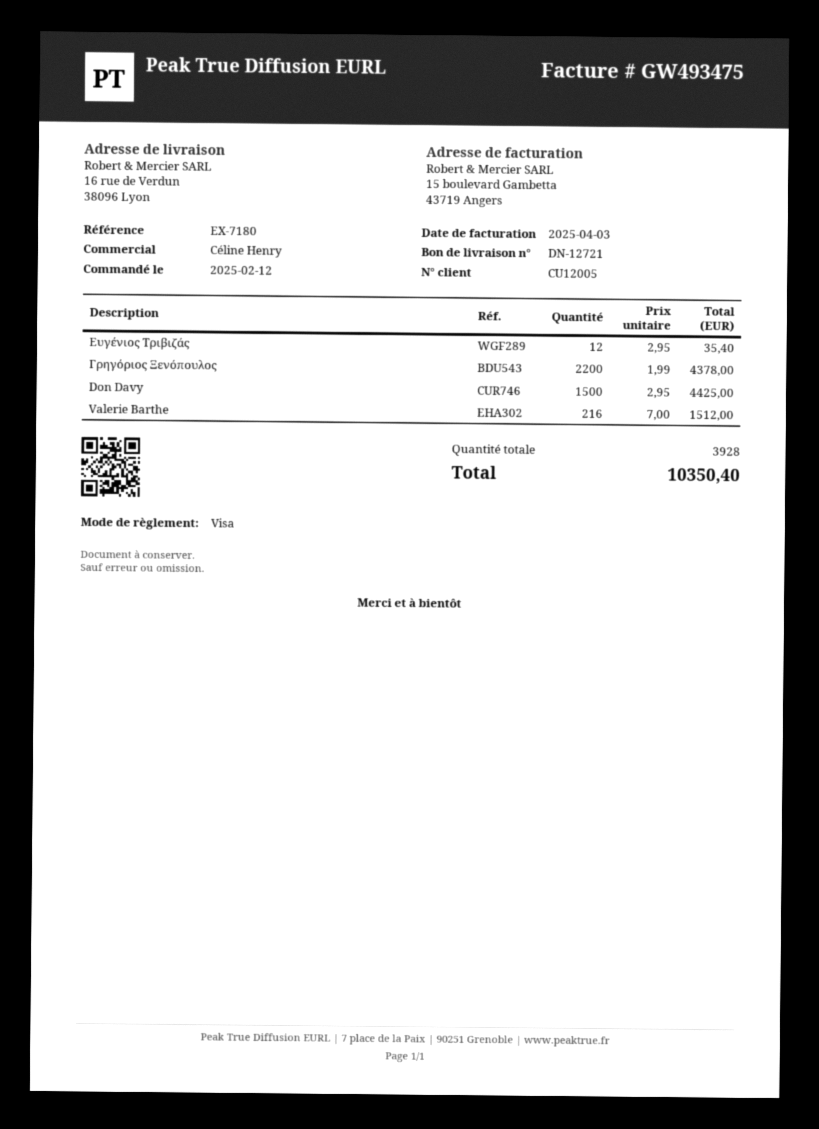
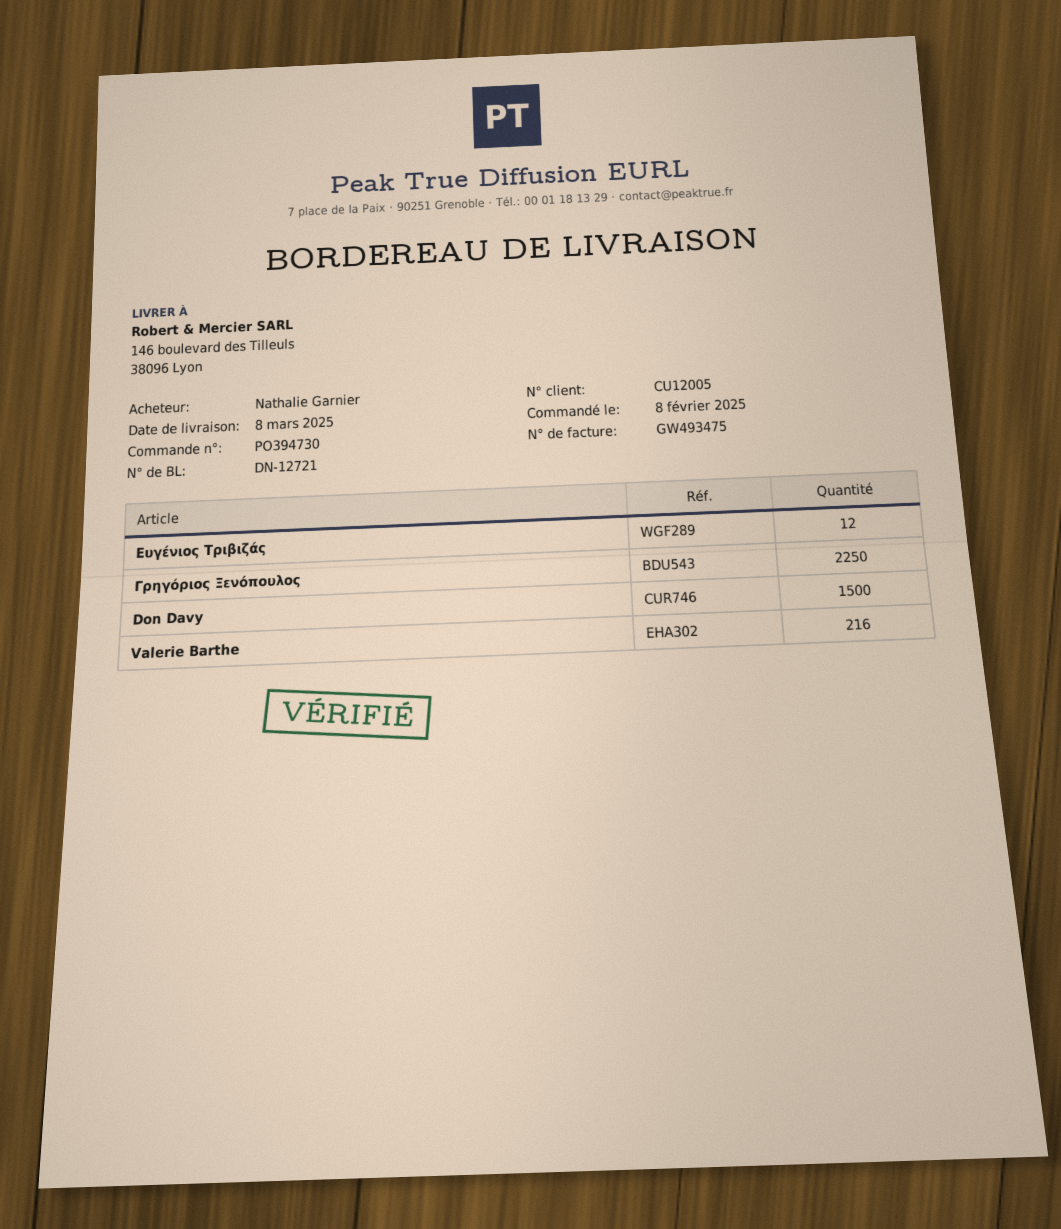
order date: 2025-02-12 -> 2025-02-08
ship to: 16 rue de Verdun, 38096 Lyon -> 146 boulevard des Tilleuls, 38096 Lyon
Γρηγόριος Ξενόπουλος: 2200 -> 2250

